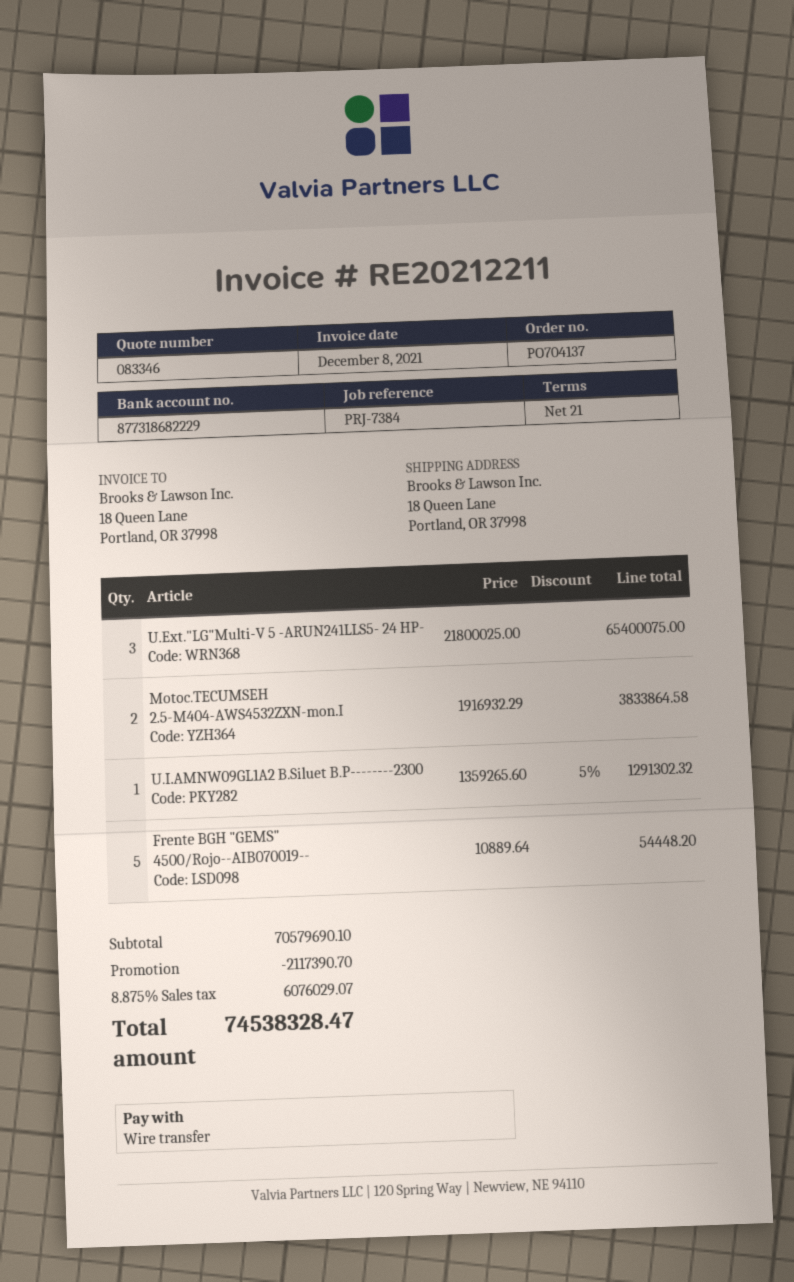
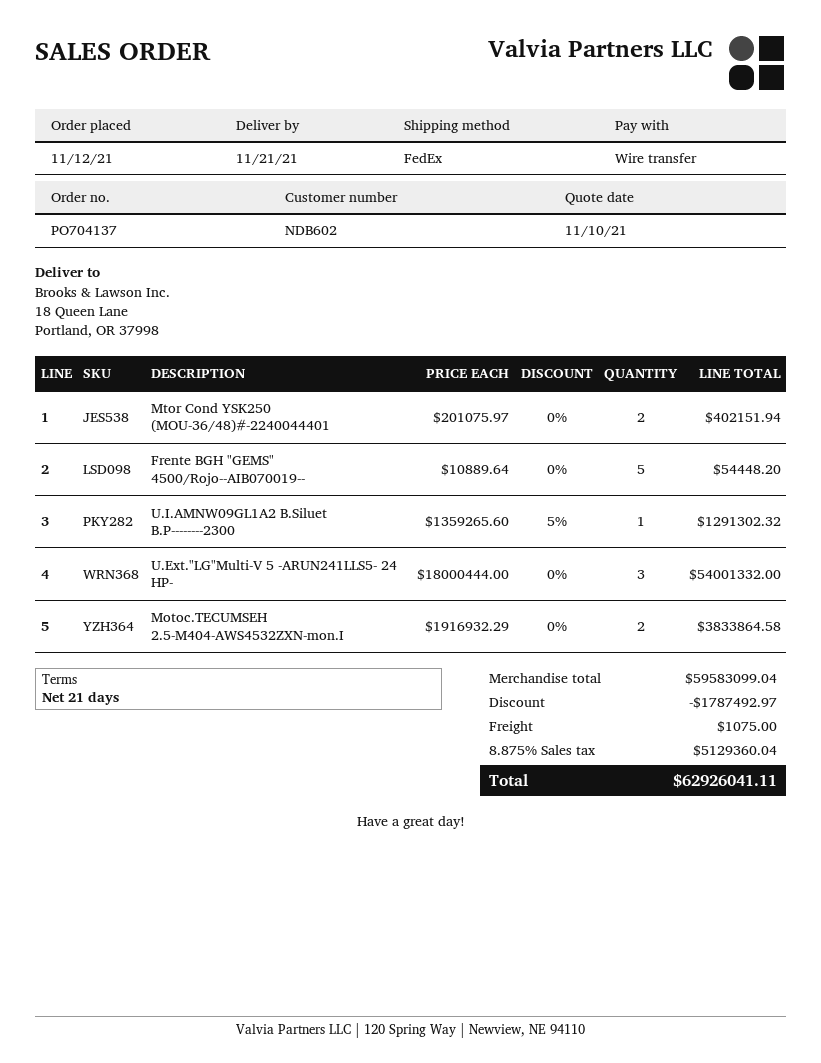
U.Ext."LG"Multi-V 5 -ARUN241LLS5- 24 HP-: 3 x 21800025.00 = 65400075.00 -> 3 x 18000444.00 = 54001332.00
Mtor Cond YSK250 (MOU-36/48)#-2240044401: none -> 2 x 201075.97 = 402151.94
subtotal: 70579690.10 -> 59583099.04
discount: 2117390.70 -> 1787492.97
shipping: none -> 1075.00
tax: 8.875% = 6076029.07 -> 8.875% = 5129360.04
total: 74538328.47 -> 62926041.11

